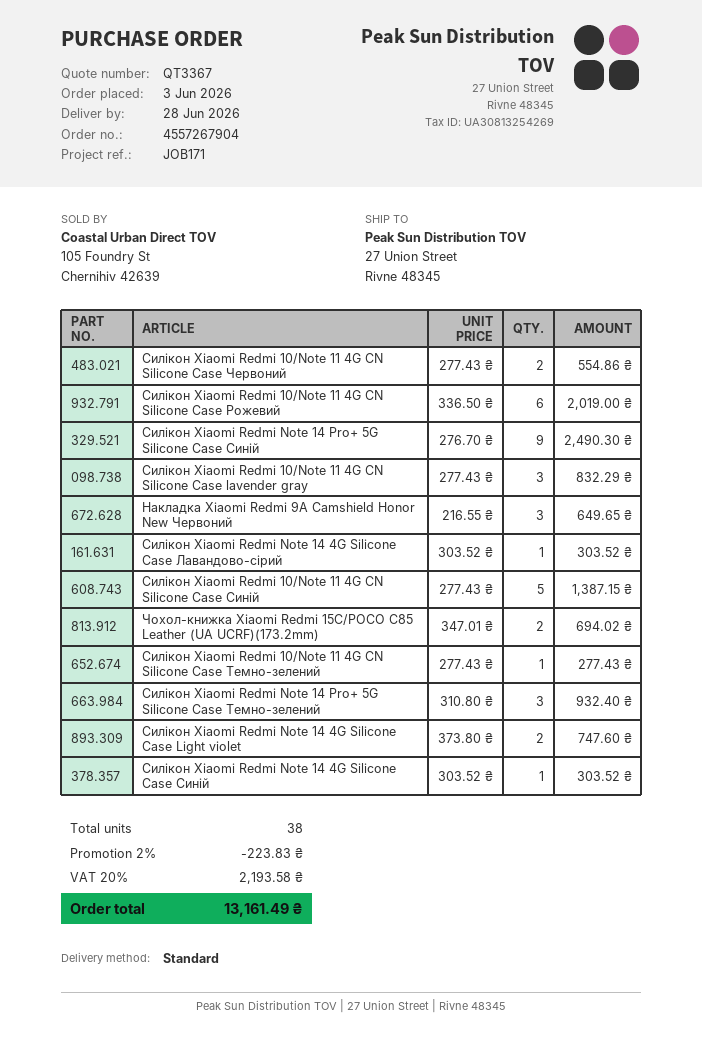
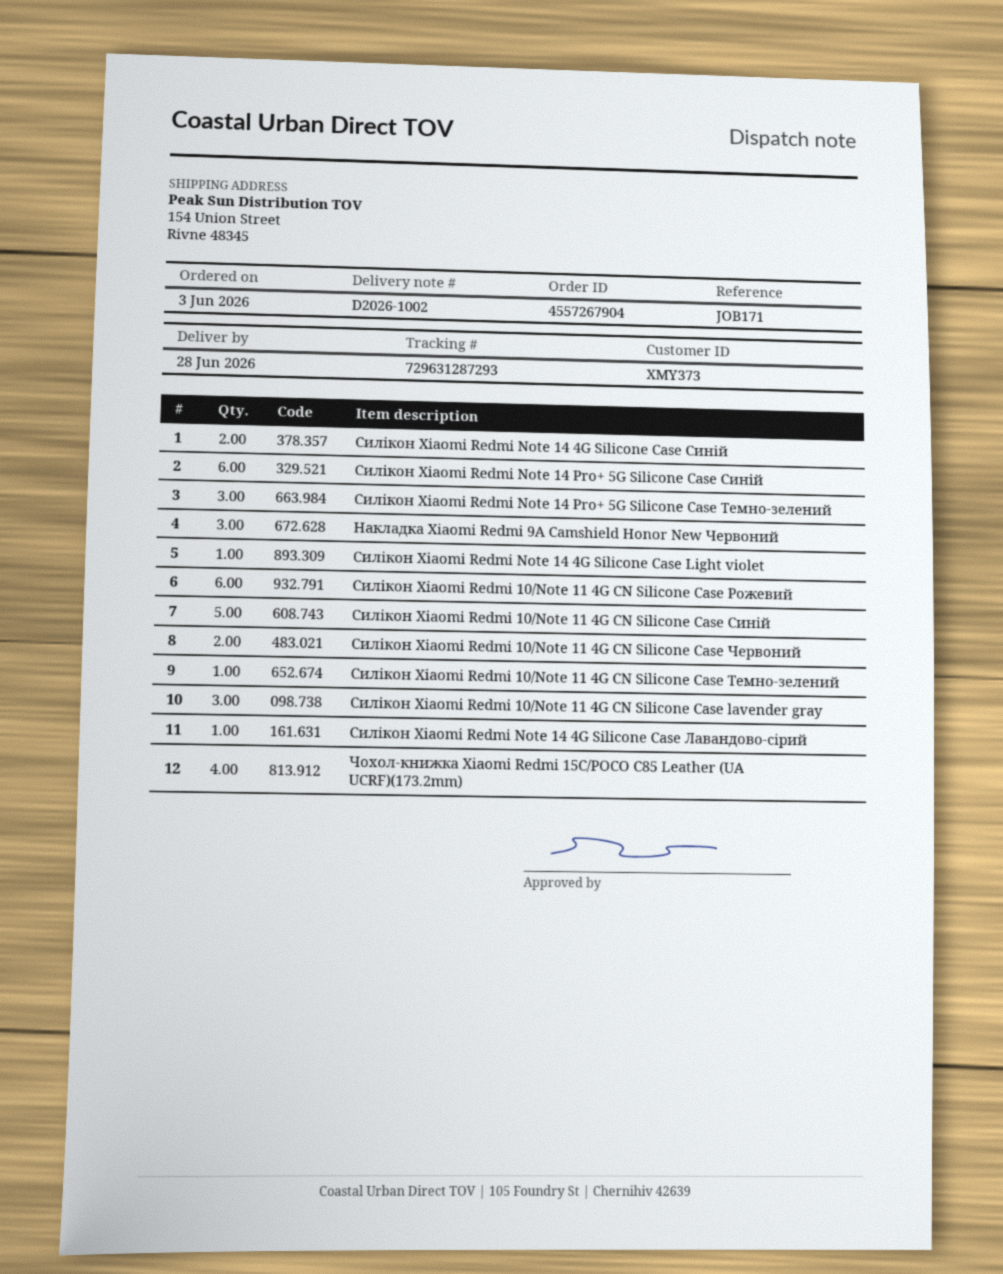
ship to: 27 Union Street, Rivne 48345 -> 154 Union Street, Rivne 48345
Силікон Xiaomi Redmi Note 14 Pro+ 5G Silicone Case Синій: 9 -> 6
Чохол-книжка Xiaomi Redmi 15C/POCO C85 Leather (UA UCRF)(173.2mm): 2 -> 4
Силікон Xiaomi Redmi Note 14 4G Silicone Case Light violet: 2 -> 1
Силікон Xiaomi Redmi Note 14 4G Silicone Case Синій: 1 -> 2

